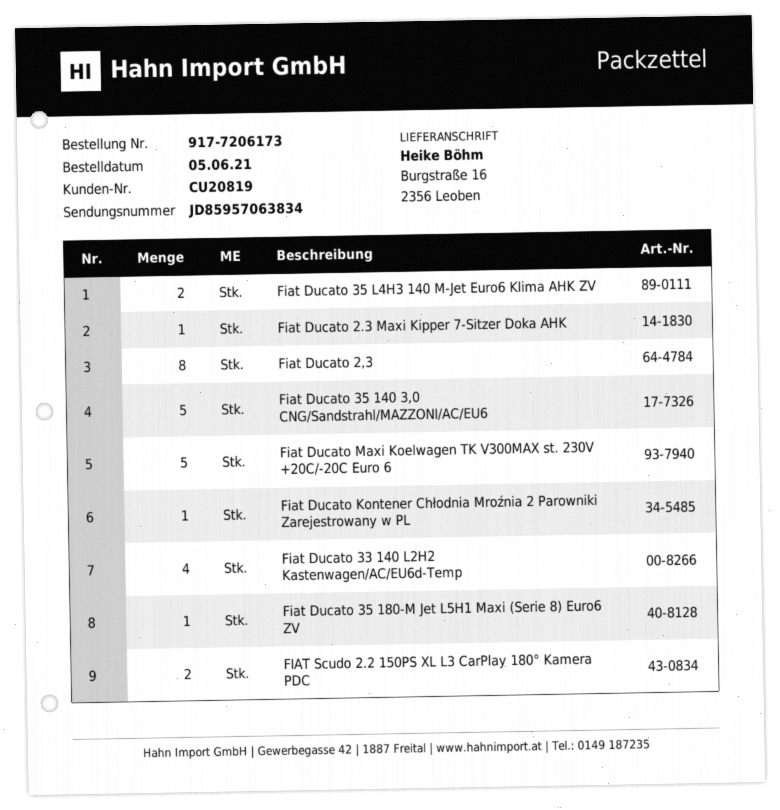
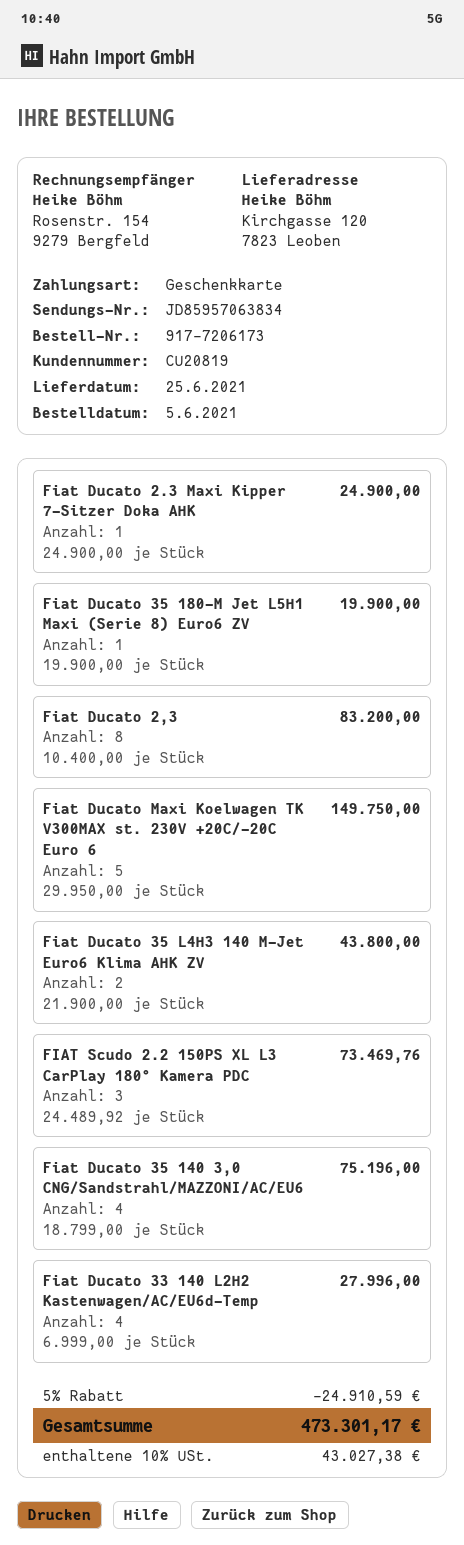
ship to: Burgstraße 16, 2356 Leoben -> Kirchgasse 120, 7823 Leoben
Fiat Ducato 35 140 3,0 CNG/Sandstrahl/MAZZONI/AC/EU6: 5 -> 4
Fiat Ducato Kontener Chłodnia Mroźnia 2 Parowniki Zarejestrowany w PL: 1 -> none
FIAT Scudo 2.2 150PS XL L3 CarPlay 180° Kamera PDC: 2 -> 3

